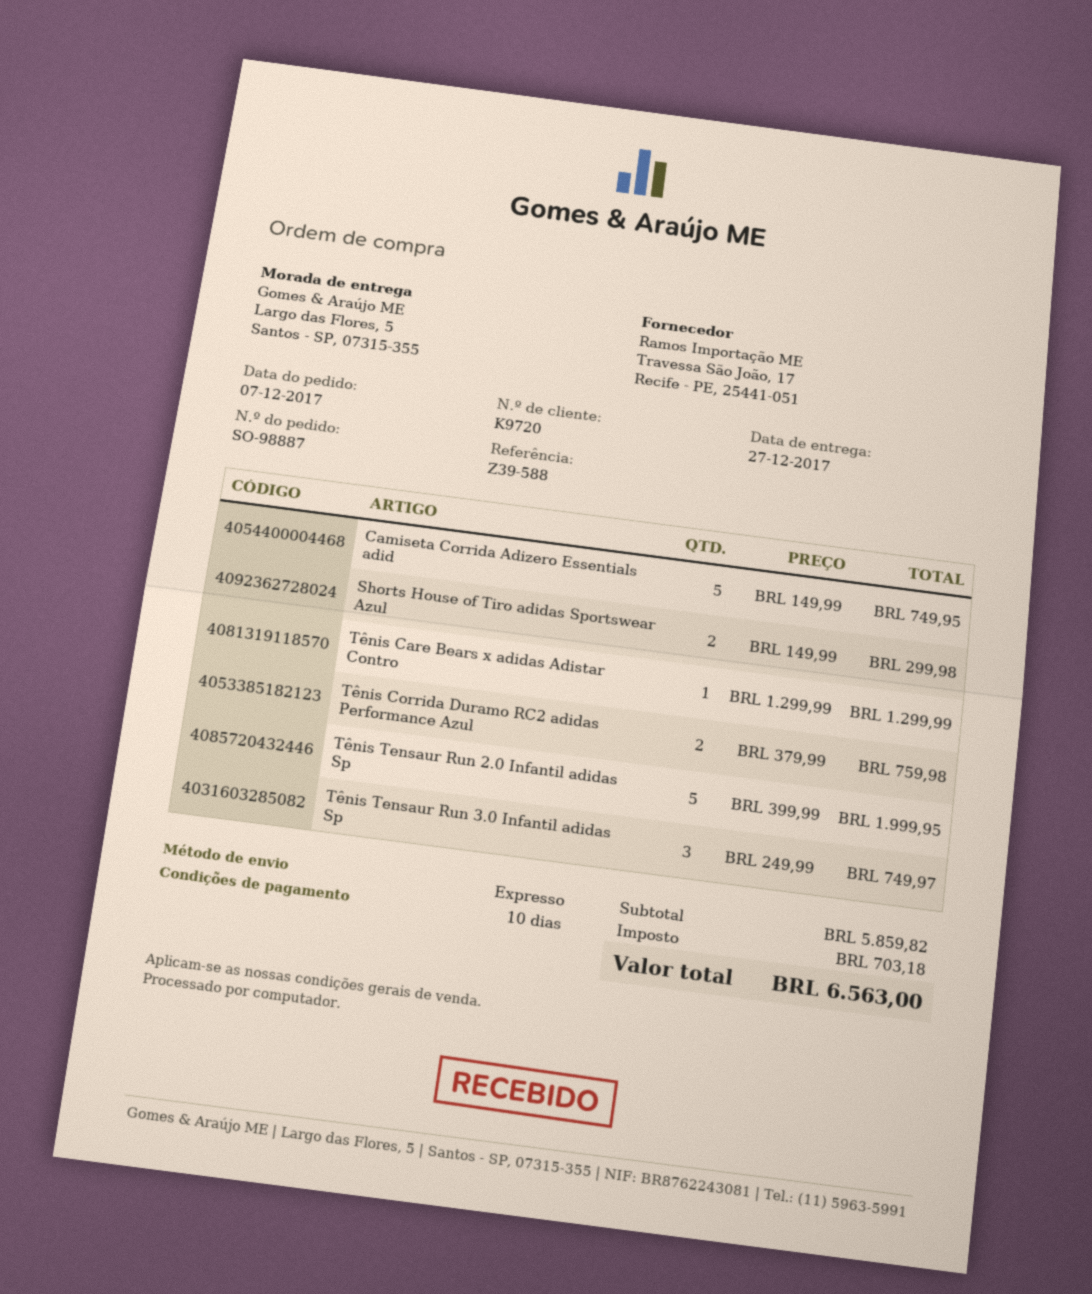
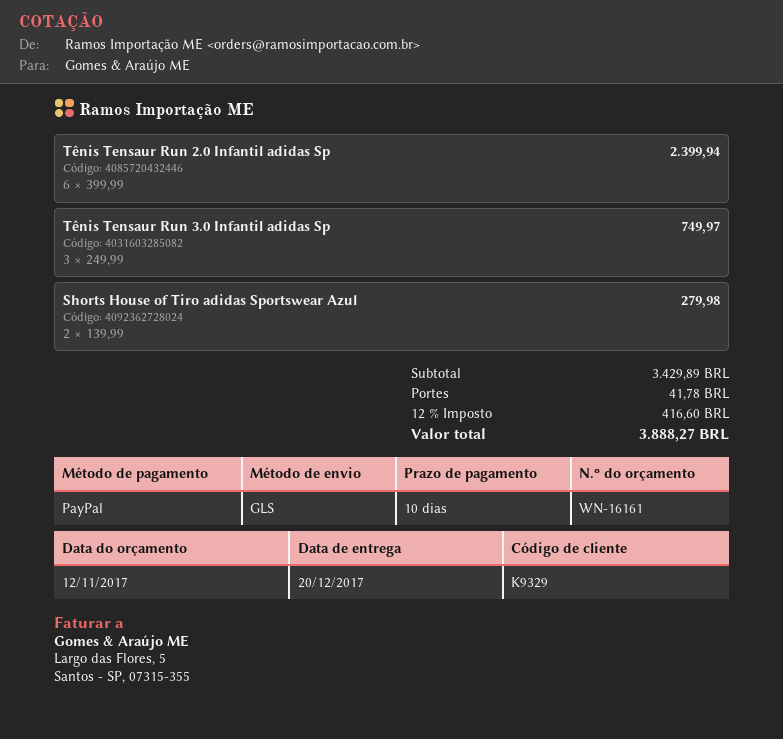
delivery date: 2017-12-27 -> 2017-12-20
customer number: K9720 -> K9329
shipping method: express -> GLS
Camiseta Corrida Adizero Essentials adid: 5 x 149.99 = 749.95 -> none
Shorts House of Tiro adidas Sportswear Azul: 2 x 149.99 = 299.98 -> 2 x 139.99 = 279.98
Tênis Care Bears x adidas Adistar Contro: 1 x 1299.99 = 1299.99 -> none
Tênis Corrida Duramo RC2 adidas Performance Azul: 2 x 379.99 = 759.98 -> none
Tênis Tensaur Run 2.0 Infantil adidas Sp: 5 x 399.99 = 1999.95 -> 6 x 399.99 = 2399.94
subtotal: 5859.82 -> 3429.89
shipping: none -> 41.78
tax: 703.18 -> 416.60
total: 6563.00 -> 3888.27

